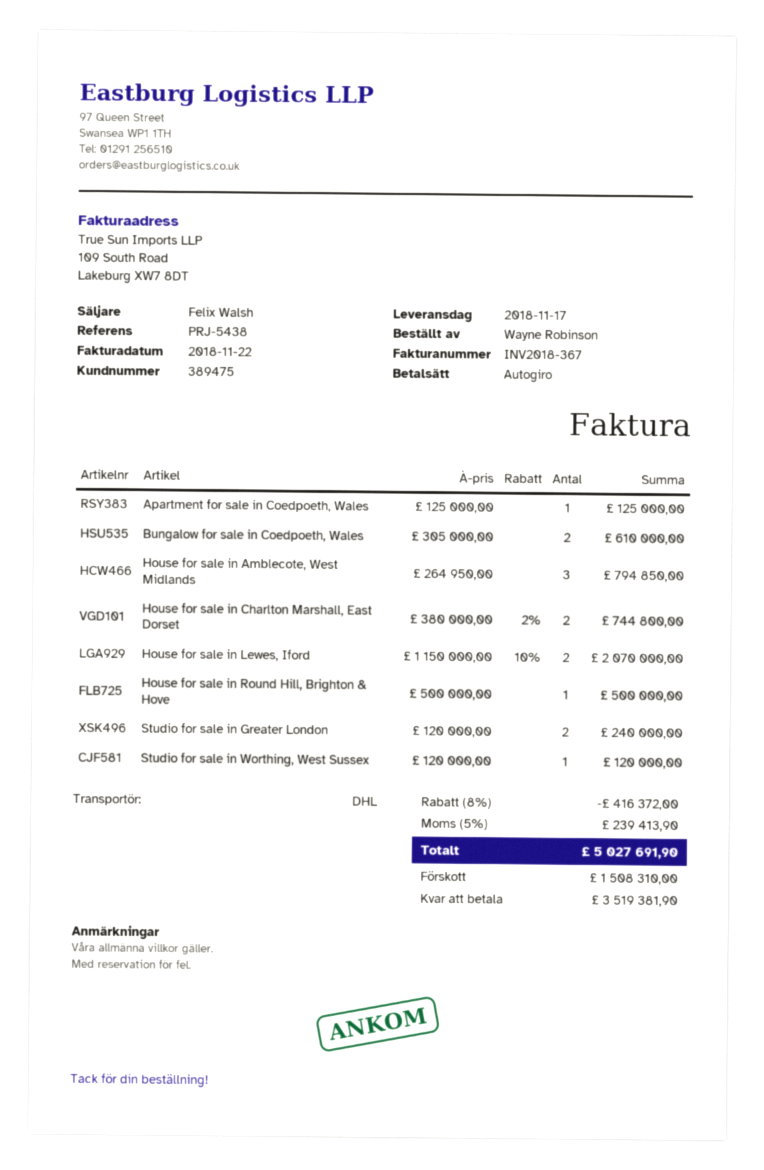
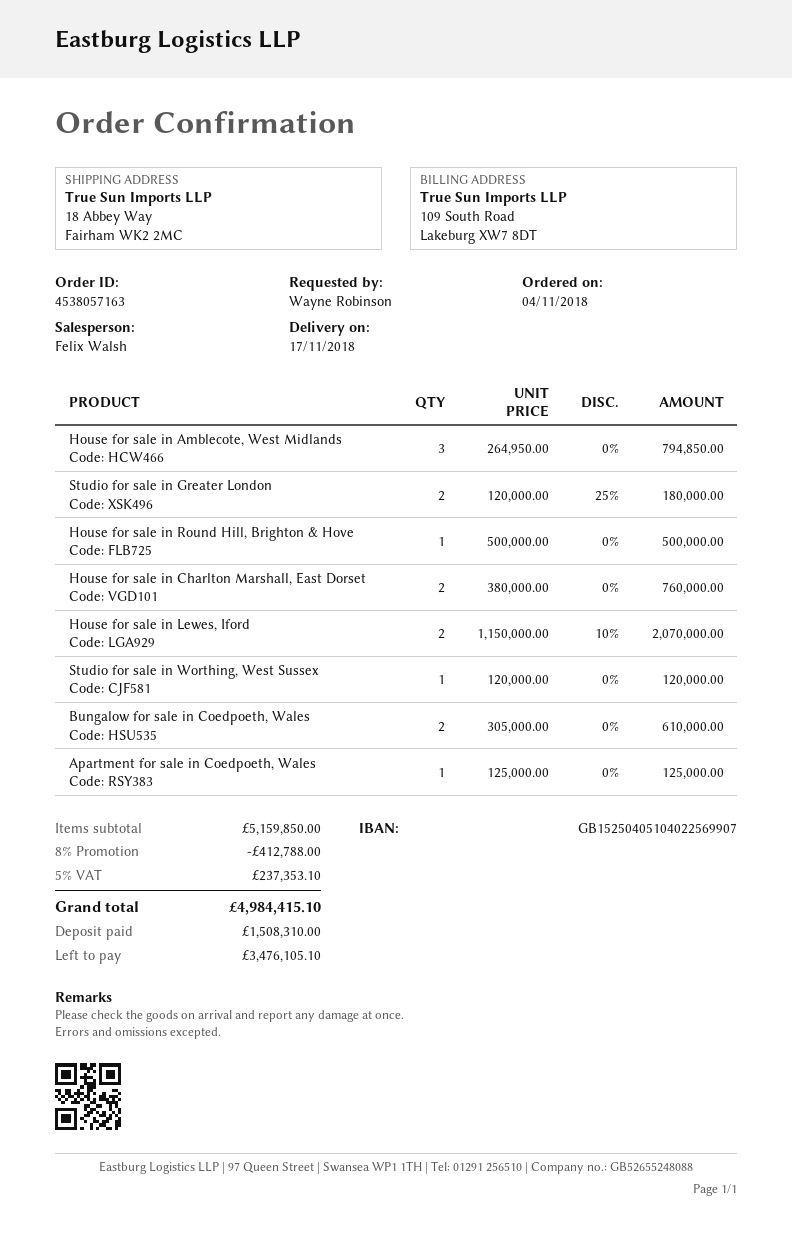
House for sale in Charlton Marshall, East Dorset: 2 x 380000.00 - 2% = 744800.00 -> 2 x 380000.00 = 760000.00
Studio for sale in Greater London: 2 x 120000.00 = 240000.00 -> 2 x 120000.00 - 25% = 180000.00
discount: 8% = 416372.00 -> 8% = 412788.00
tax: 5% = 239413.90 -> 5% = 237353.10
total: 5027691.90 -> 4984415.10
balance: 3519381.90 -> 3476105.10

